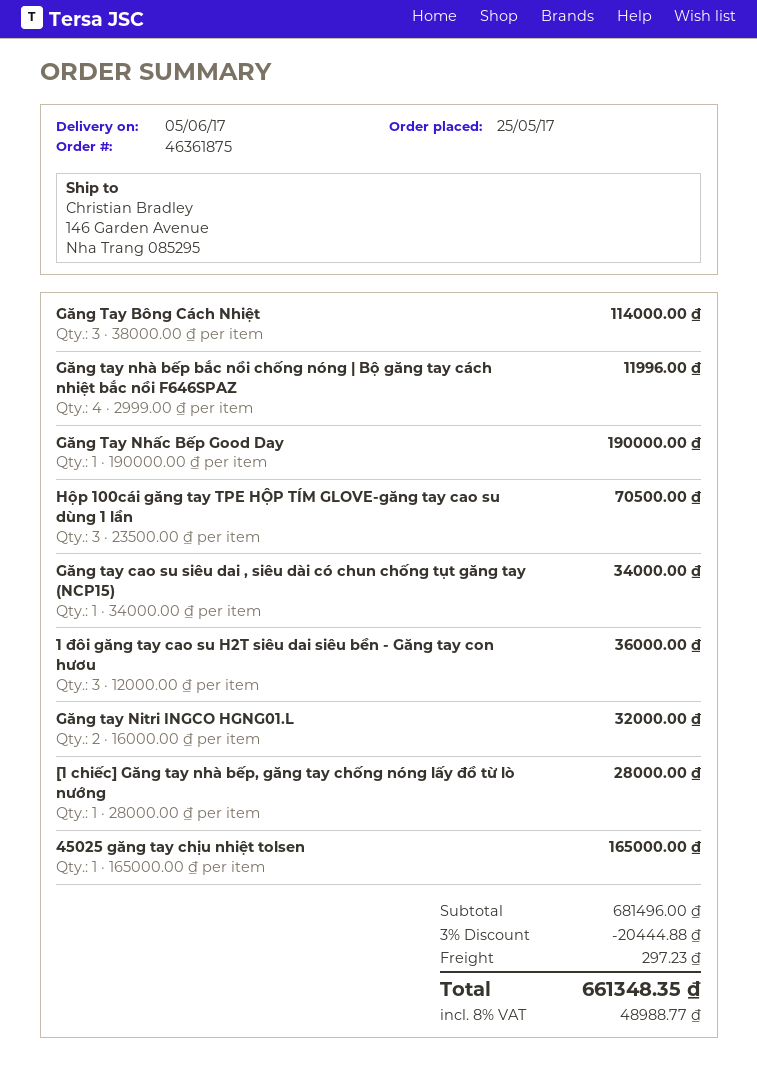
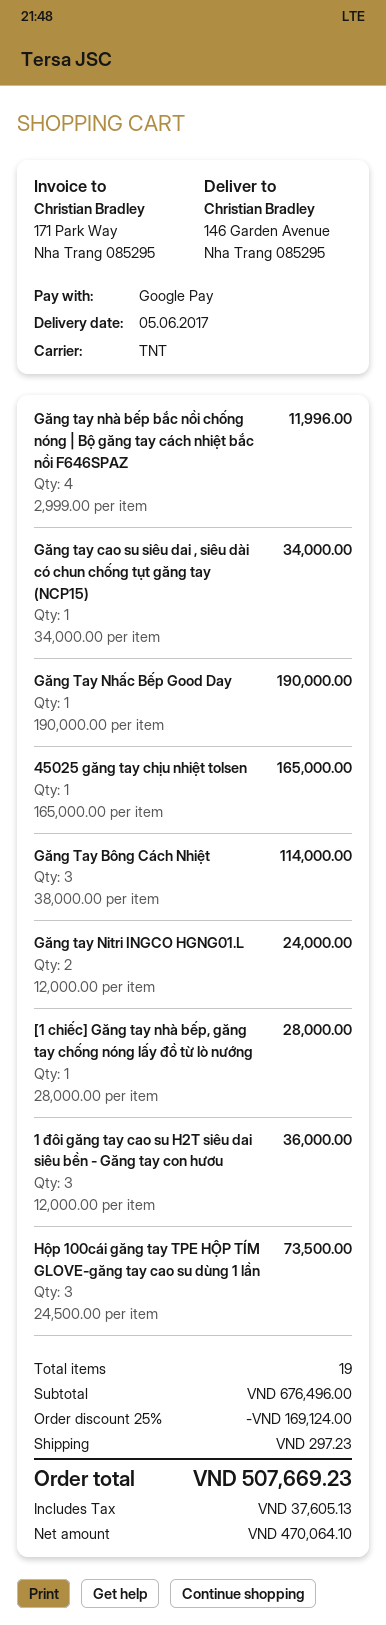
Hộp 100cái găng tay TPE HỘP TÍM GLOVE-găng tay cao su dùng 1 lần: 3 x 23500.00 = 70500.00 -> 3 x 24500.00 = 73500.00
Găng tay Nitri INGCO HGNG01.L: 2 x 16000.00 = 32000.00 -> 2 x 12000.00 = 24000.00
subtotal: 681496.00 -> 676496.00
discount: 3% = 20444.88 -> 25% = 169124.00
tax: 48988.77 -> 37605.13
total: 661348.35 -> 507669.23

